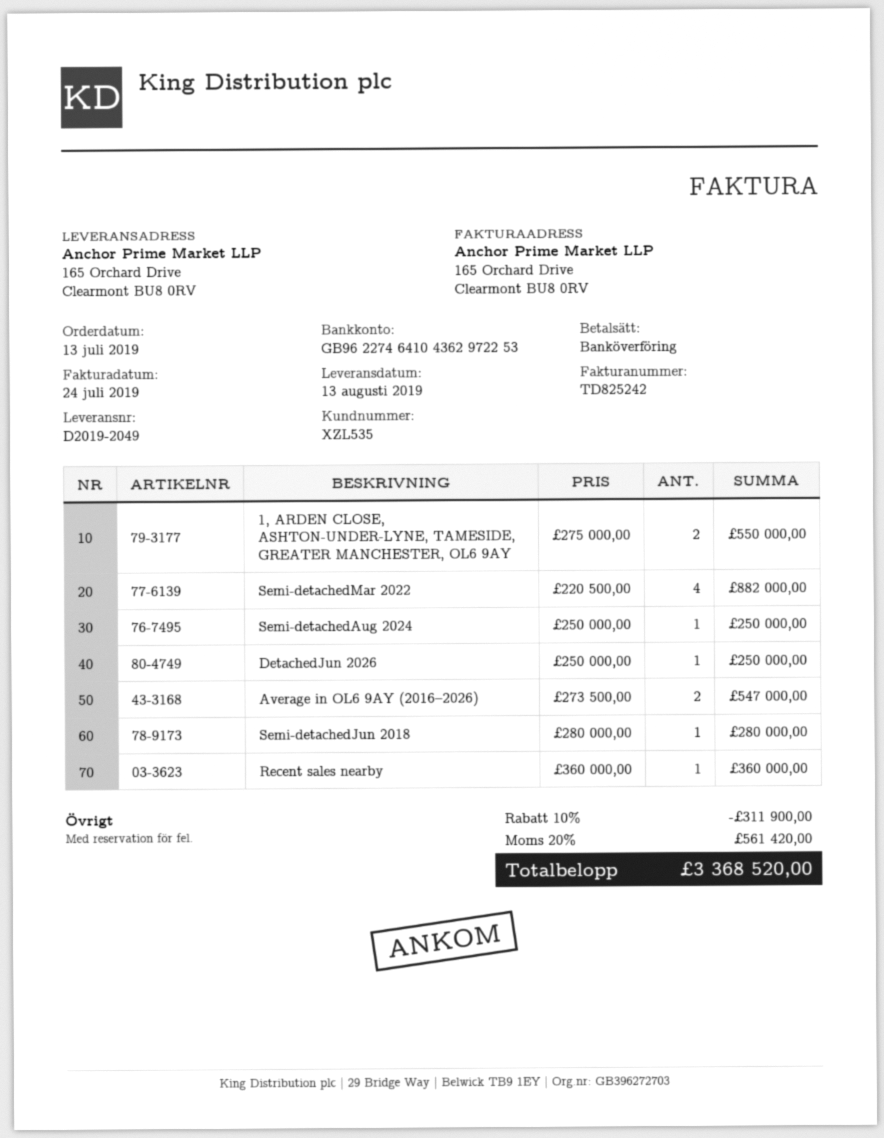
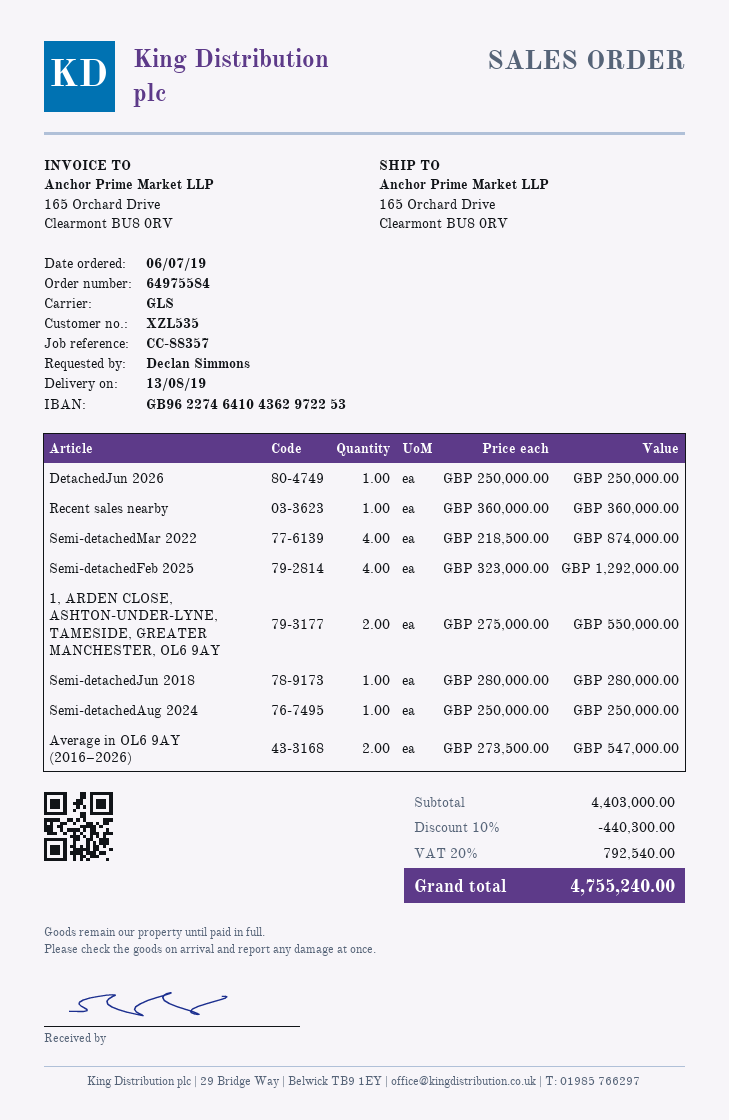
order date: 2019-07-13 -> 2019-07-06
Semi-detachedMar 2022: 4 x 220500.00 = 882000.00 -> 4 x 218500.00 = 874000.00
Semi-detachedFeb 2025: none -> 4 x 323000.00 = 1292000.00
discount: 10% = 311900.00 -> 10% = 440300.00
tax: 20% = 561420.00 -> 20% = 792540.00
total: 3368520.00 -> 4755240.00

